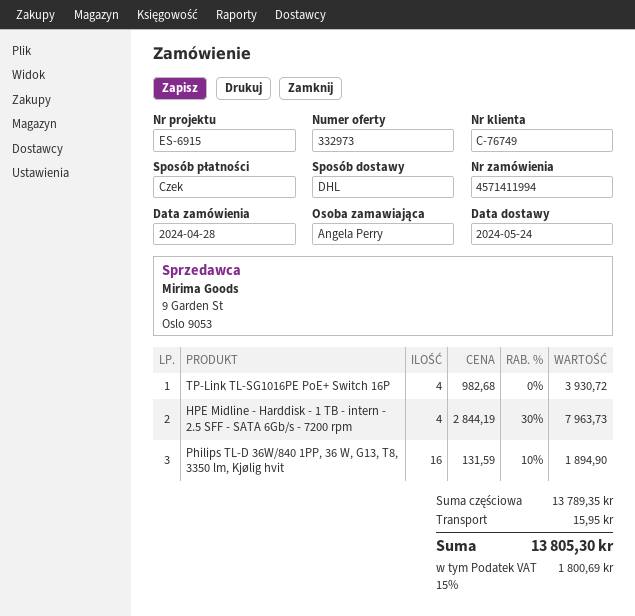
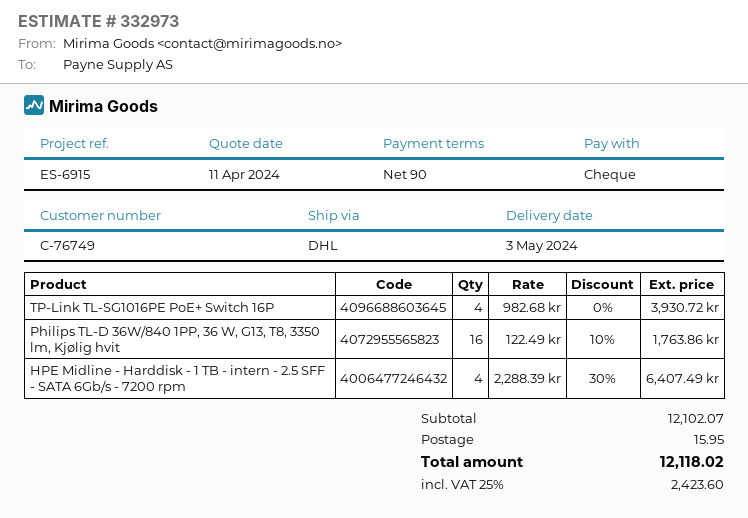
delivery date: 2024-05-24 -> 2024-05-03
HPE Midline - Harddisk - 1 TB - intern - 2.5 SFF - SATA 6Gb/s - 7200 rpm: 4 x 2844.19 - 30% = 7963.73 -> 4 x 2288.39 - 30% = 6407.49
Philips TL-D 36W/840 1PP, 36 W, G13, T8, 3350 lm, Kjølig hvit: 16 x 131.59 - 10% = 1894.90 -> 16 x 122.49 - 10% = 1763.86
subtotal: 13789.35 -> 12102.07
tax: 15% = 1800.69 -> 25% = 2423.60
total: 13805.30 -> 12118.02

